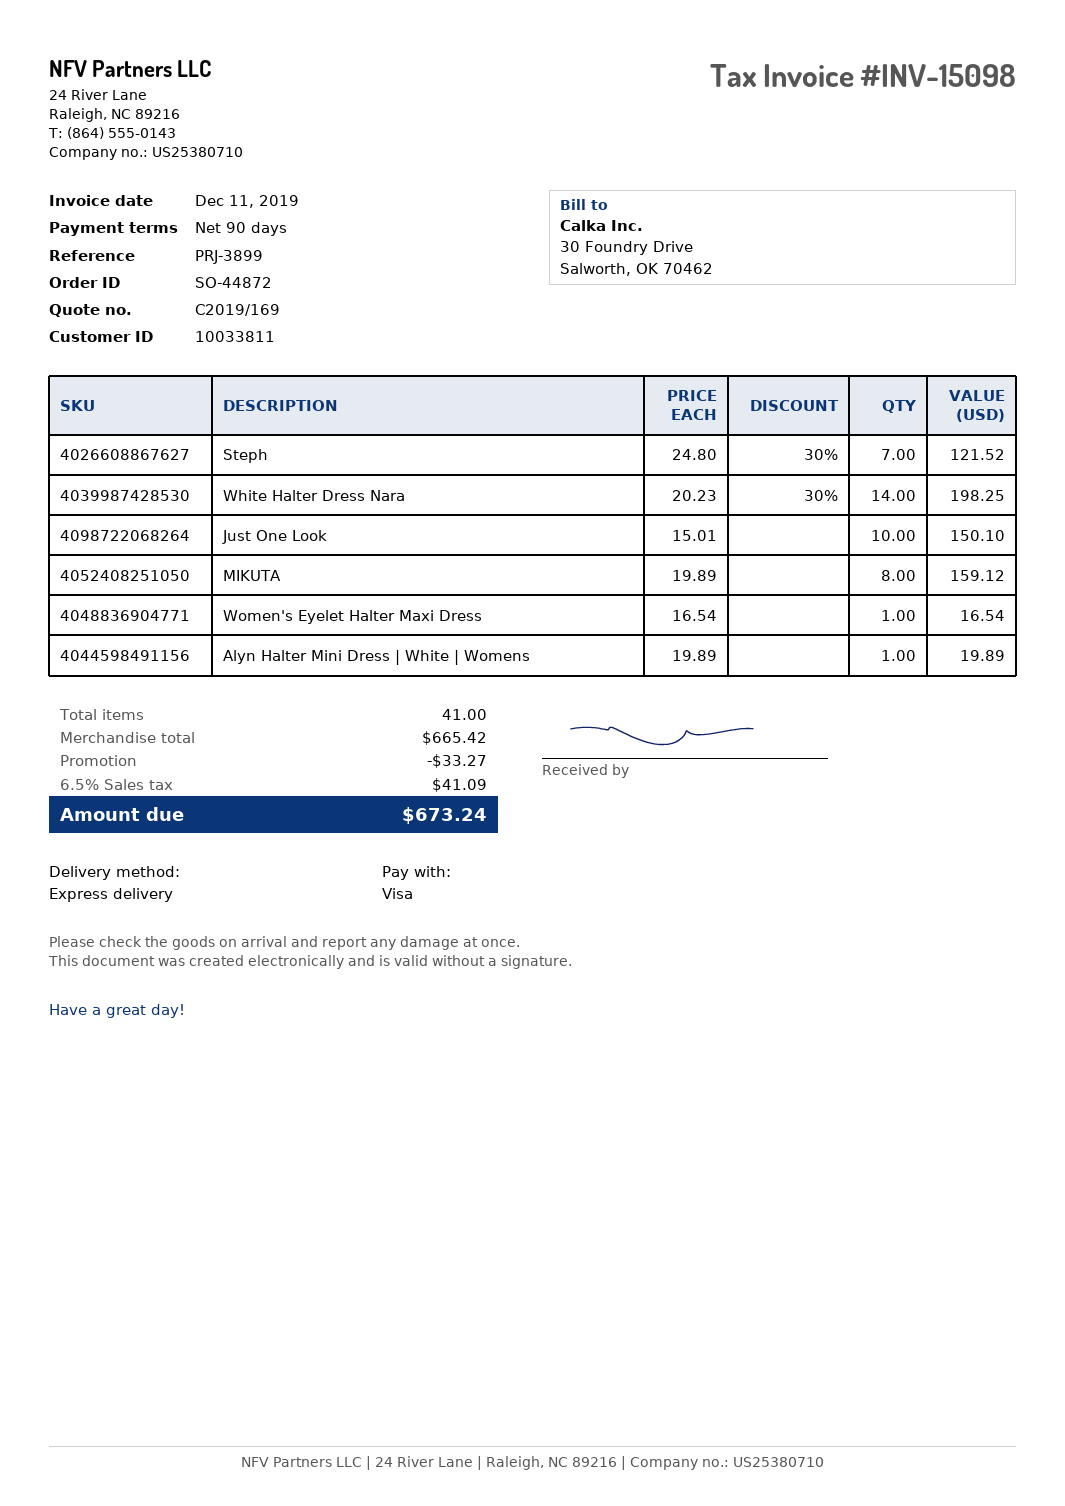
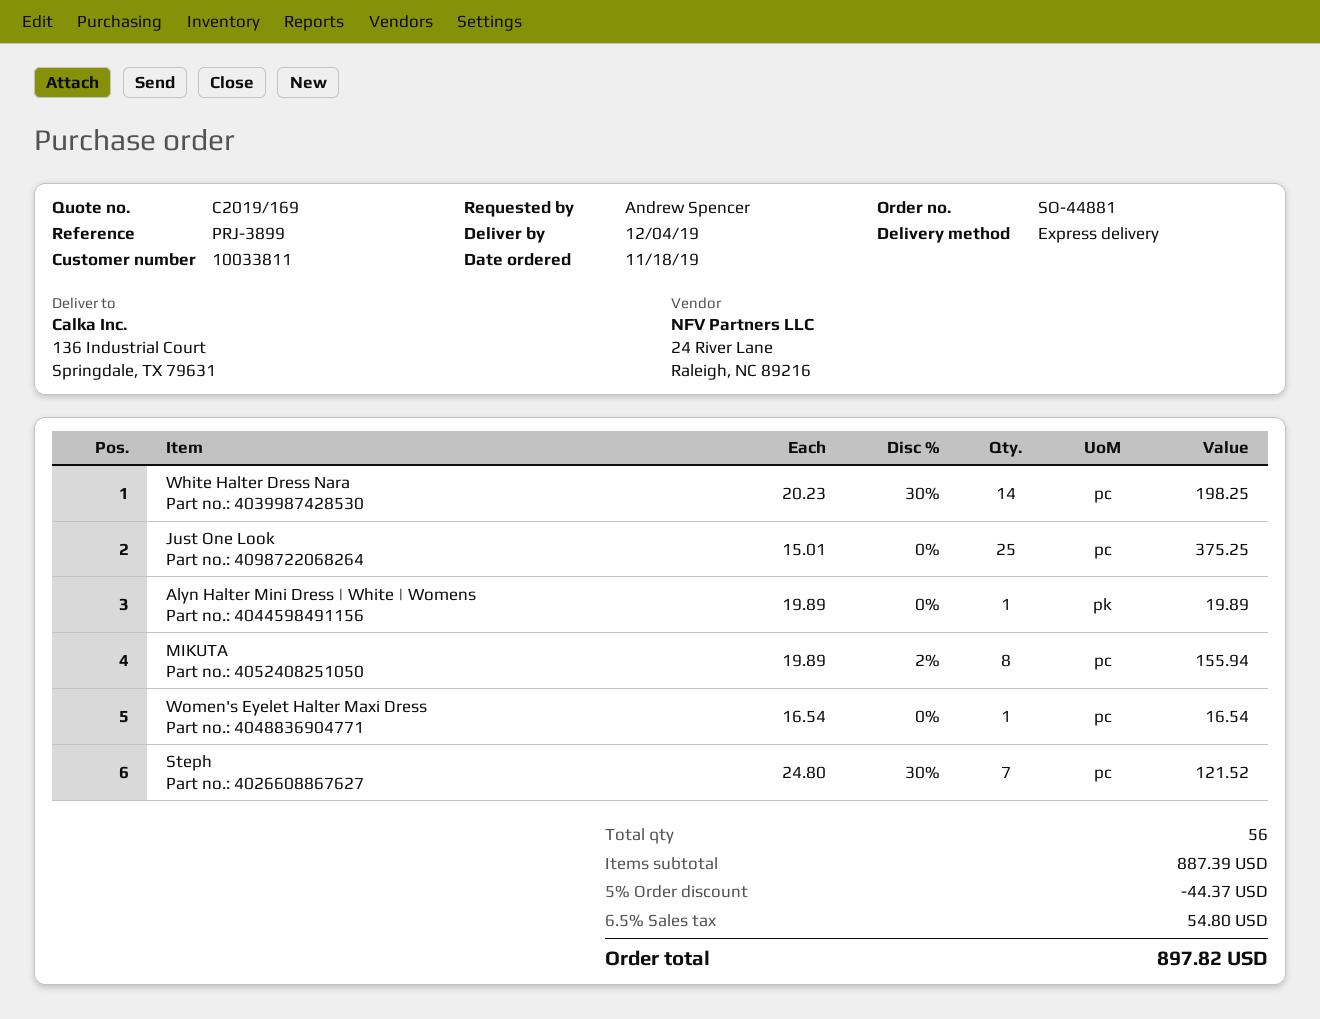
order number: SO-44872 -> SO-44881
Just One Look: 10 x 15.01 = 150.10 -> 25 x 15.01 = 375.25
MIKUTA: 8 x 19.89 = 159.12 -> 8 x 19.89 - 2% = 155.94
total quantity: 41 -> 56
subtotal: 665.42 -> 887.39
discount: 33.27 -> 44.37
tax: 6.5% = 41.09 -> 6.5% = 54.80
total: 673.24 -> 897.82

